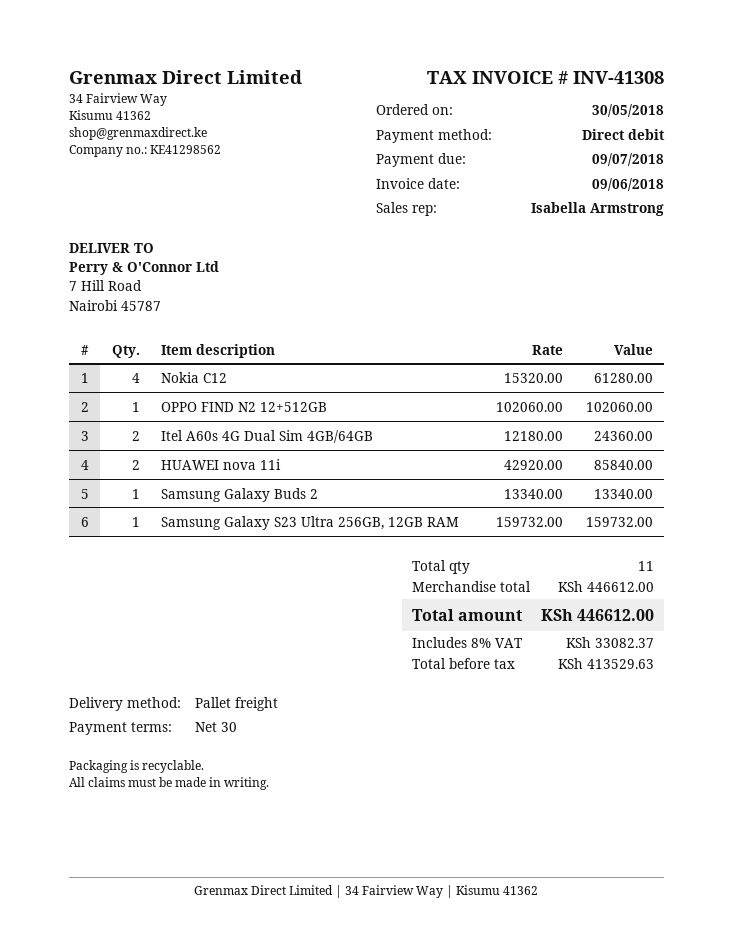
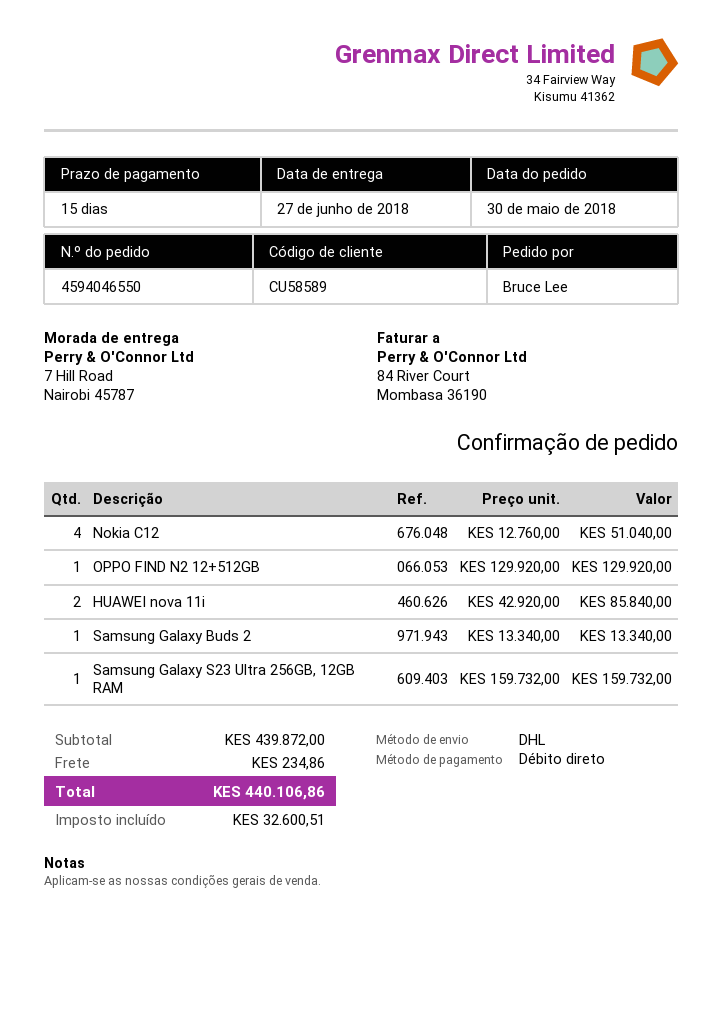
payment terms: 30 days -> 15 days
shipping method: pallet freight -> DHL
Nokia C12: 4 x 15320.00 = 61280.00 -> 4 x 12760.00 = 51040.00
OPPO FIND N2 12+512GB: 1 x 102060.00 = 102060.00 -> 1 x 129920.00 = 129920.00
Itel A60s 4G Dual Sim 4GB/64GB: 2 x 12180.00 = 24360.00 -> none
subtotal: 446612.00 -> 439872.00
shipping: none -> 234.86
tax: 33082.37 -> 32600.51
total: 446612.00 -> 440106.86

